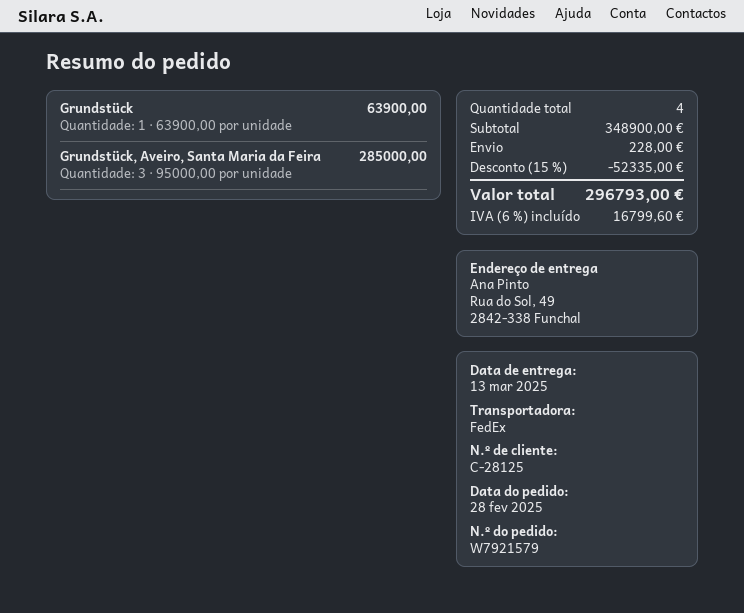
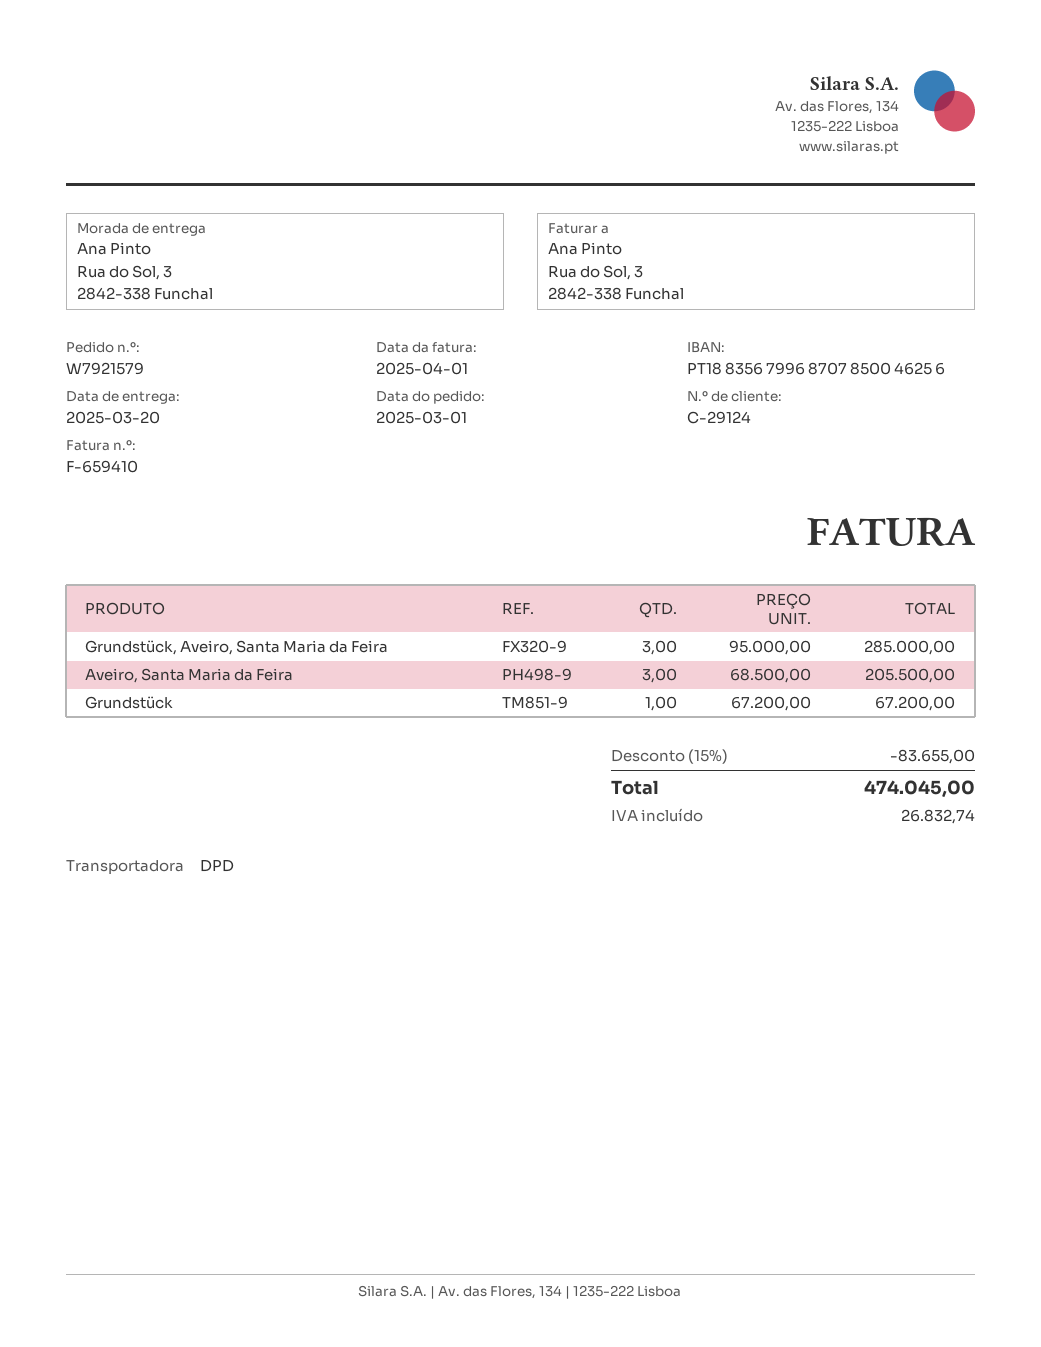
order date: 2025-02-28 -> 2025-03-01
delivery date: 2025-03-13 -> 2025-03-20
customer number: C-28125 -> C-29124
shipping method: FedEx -> DPD
ship to: Rua do Sol, 49, 2842-338 Funchal -> Rua do Sol, 3, 2842-338 Funchal
Grundstück: 1 x 63900.00 = 63900.00 -> 1 x 67200.00 = 67200.00
Aveiro, Santa Maria da Feira: none -> 3 x 68500.00 = 205500.00
discount: 15% = 52335.00 -> 15% = 83655.00
shipping: 228.00 -> none
tax: 16799.60 -> 26832.74
total: 296793.00 -> 474045.00

